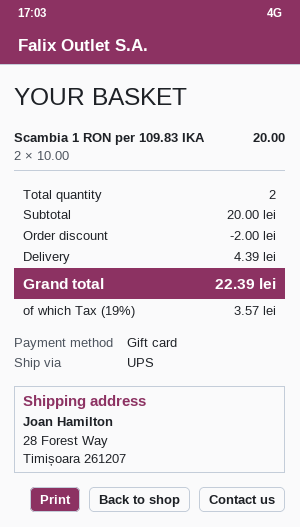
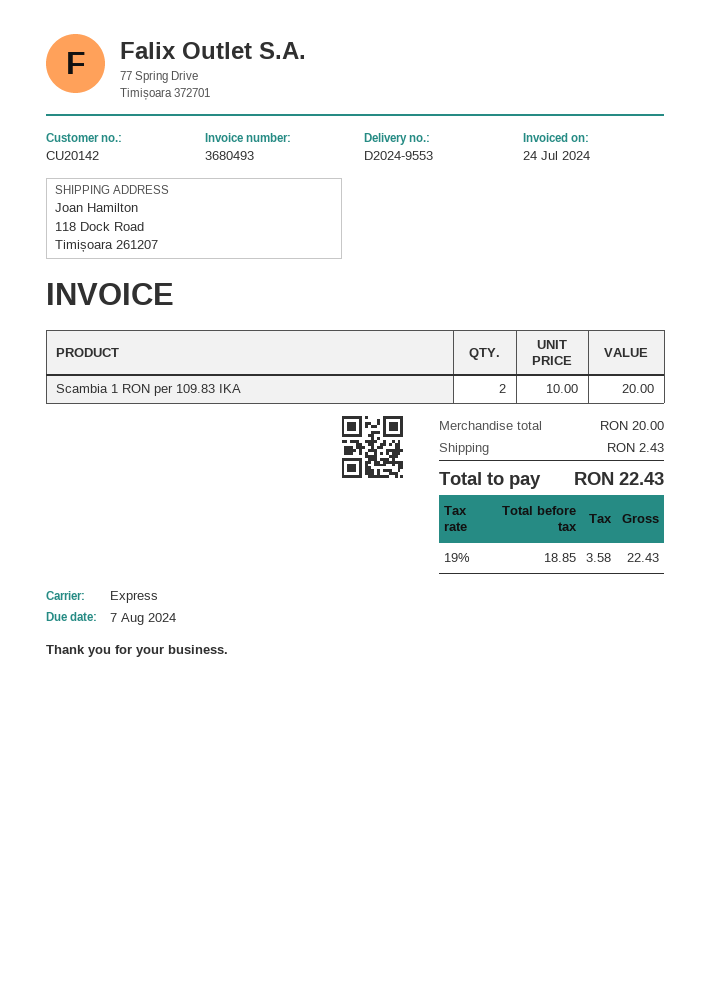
shipping method: UPS -> express
ship to: 28 Forest Way, Timișoara 261207 -> 118 Dock Road, Timișoara 261207
discount: 2.00 -> none
shipping: 4.39 -> 2.43
tax: 19% = 3.57 -> 19% = 3.58
total: 22.39 -> 22.43

